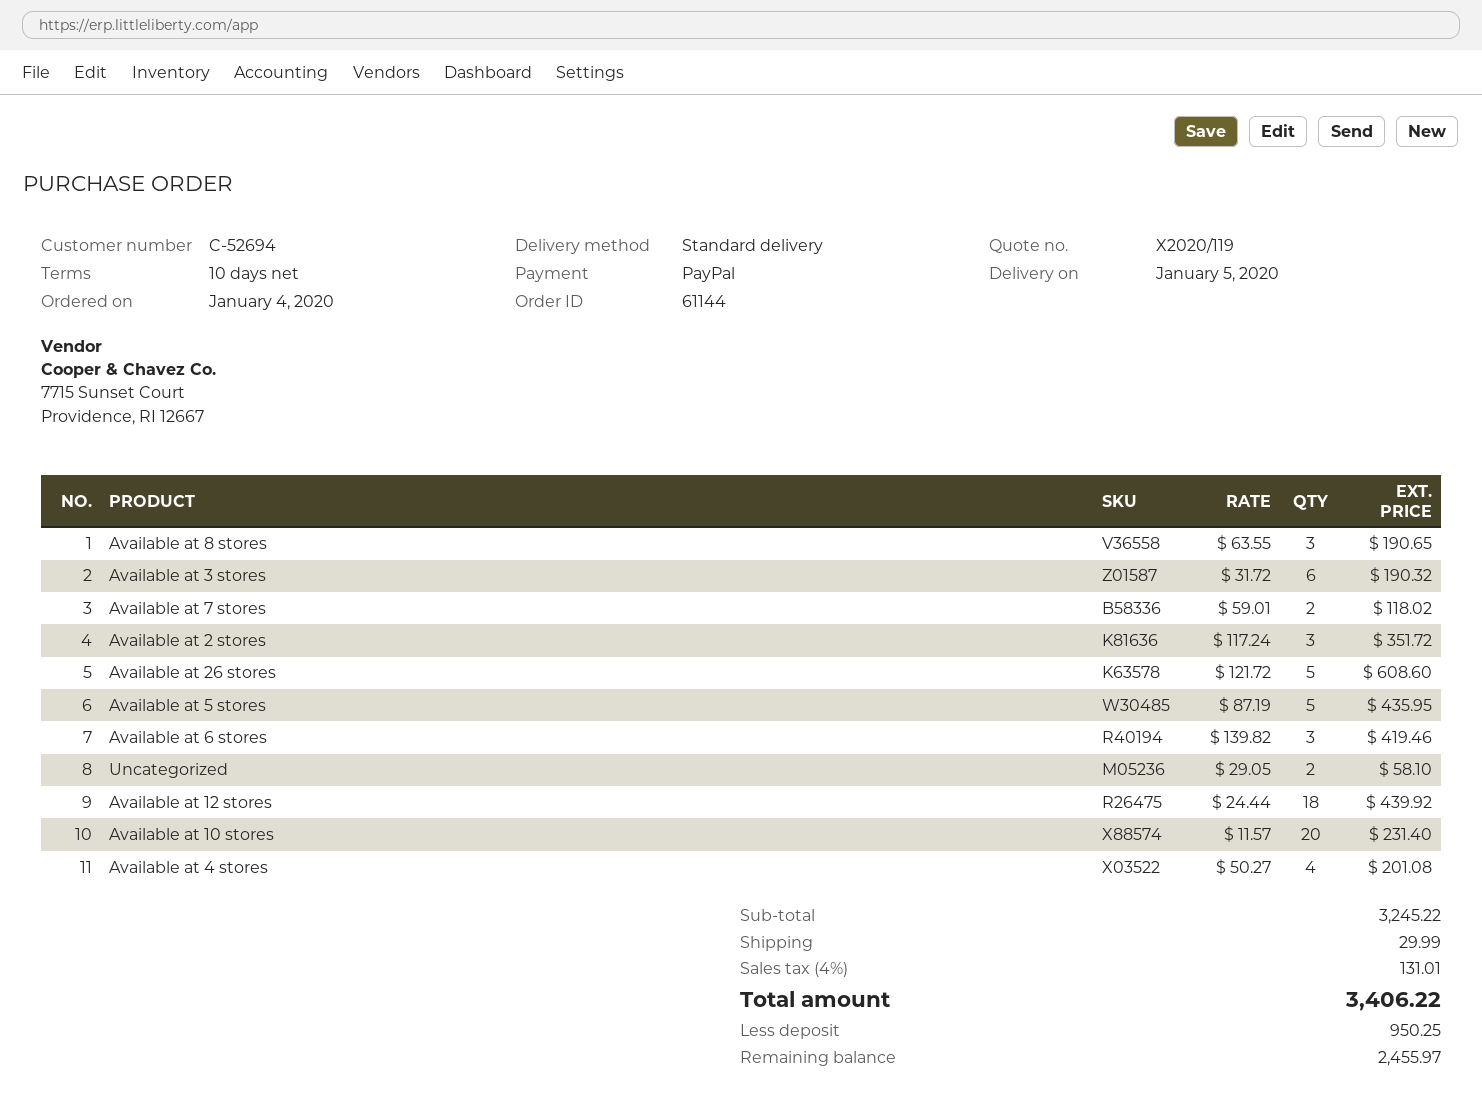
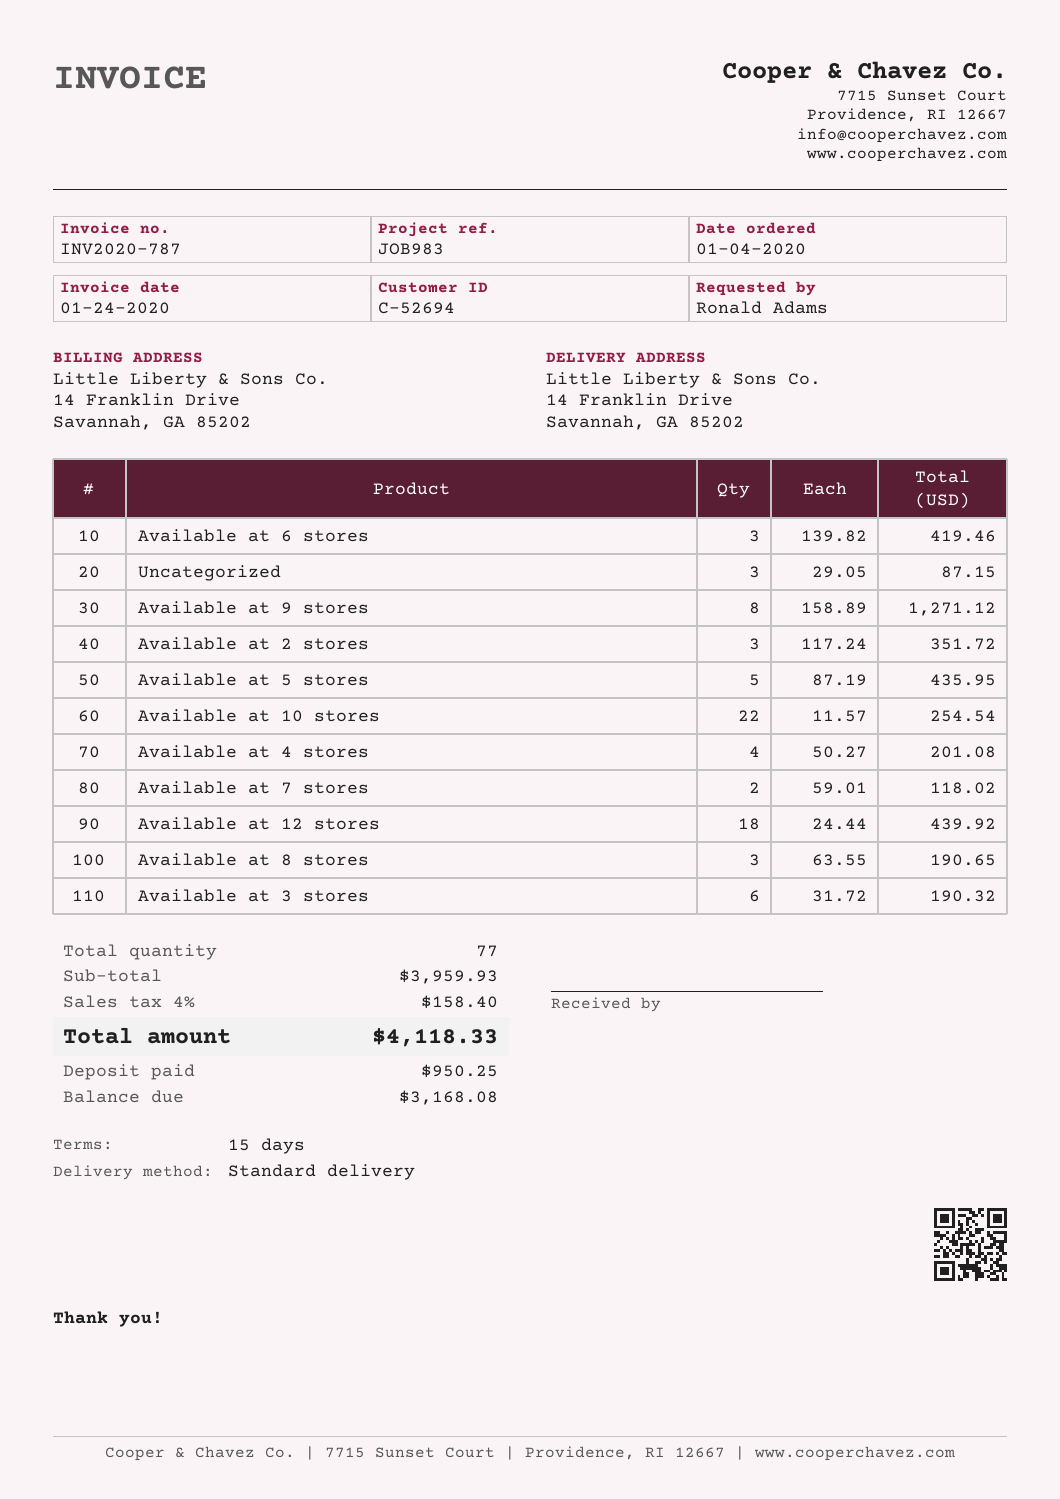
payment terms: 10 days -> 15 days
Available at 26 stores: 5 x 121.72 = 608.60 -> none
Uncategorized: 2 x 29.05 = 58.10 -> 3 x 29.05 = 87.15
Available at 10 stores: 20 x 11.57 = 231.40 -> 22 x 11.57 = 254.54
Available at 9 stores: none -> 8 x 158.89 = 1271.12
subtotal: 3245.22 -> 3959.93
shipping: 29.99 -> none
tax: 4% = 131.01 -> 4% = 158.40
total: 3406.22 -> 4118.33
balance: 2455.97 -> 3168.08

